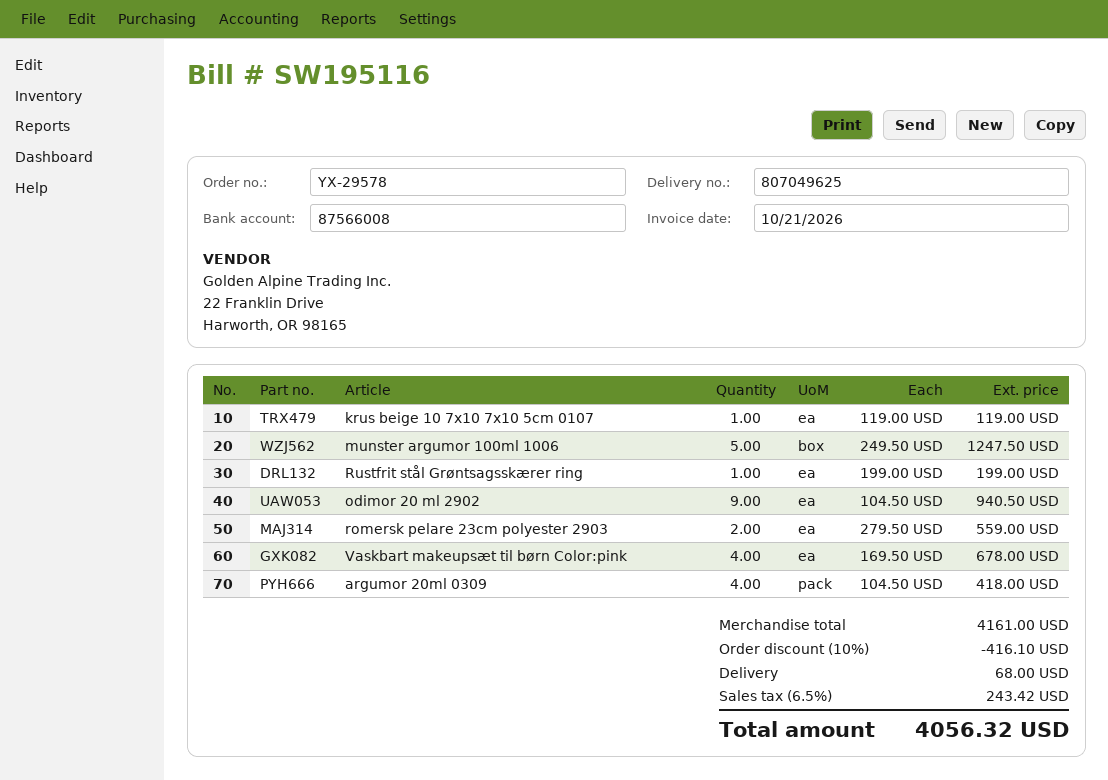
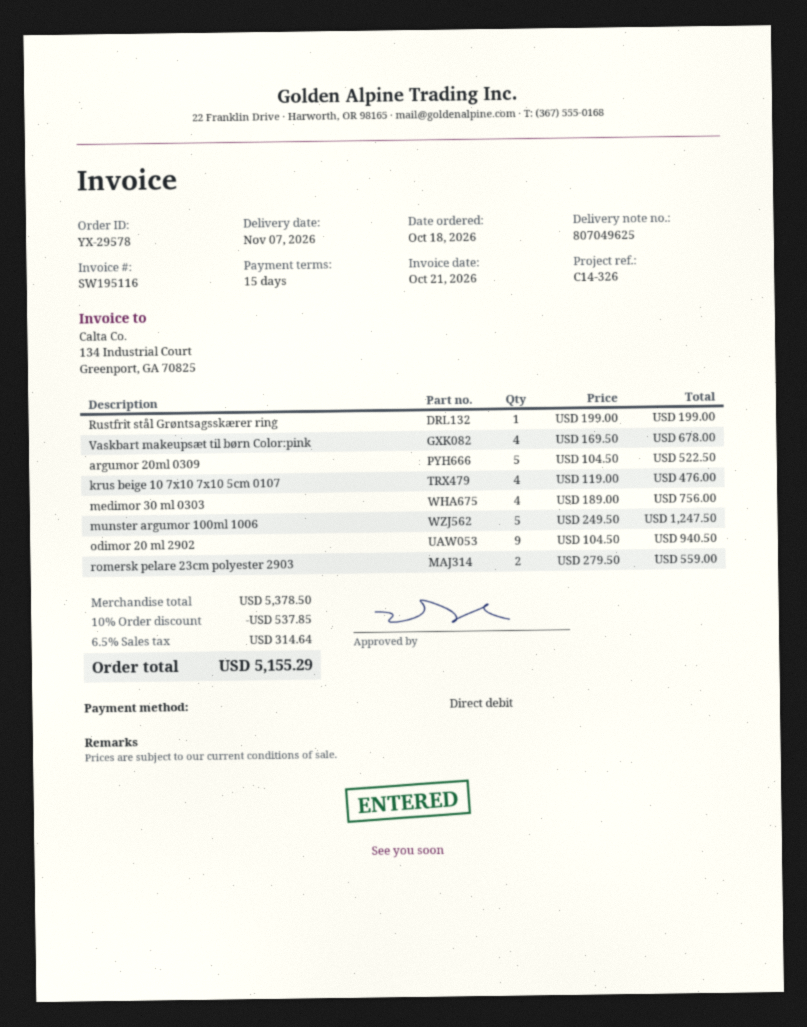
krus beige 10 7x10 7x10 5cm 0107: 1 x 119.00 = 119.00 -> 4 x 119.00 = 476.00
argumor 20ml 0309: 4 x 104.50 = 418.00 -> 5 x 104.50 = 522.50
medimor 30 ml 0303: none -> 4 x 189.00 = 756.00
subtotal: 4161.00 -> 5378.50
discount: 10% = 416.10 -> 10% = 537.85
shipping: 68.00 -> none
tax: 6.5% = 243.42 -> 6.5% = 314.64
total: 4056.32 -> 5155.29

